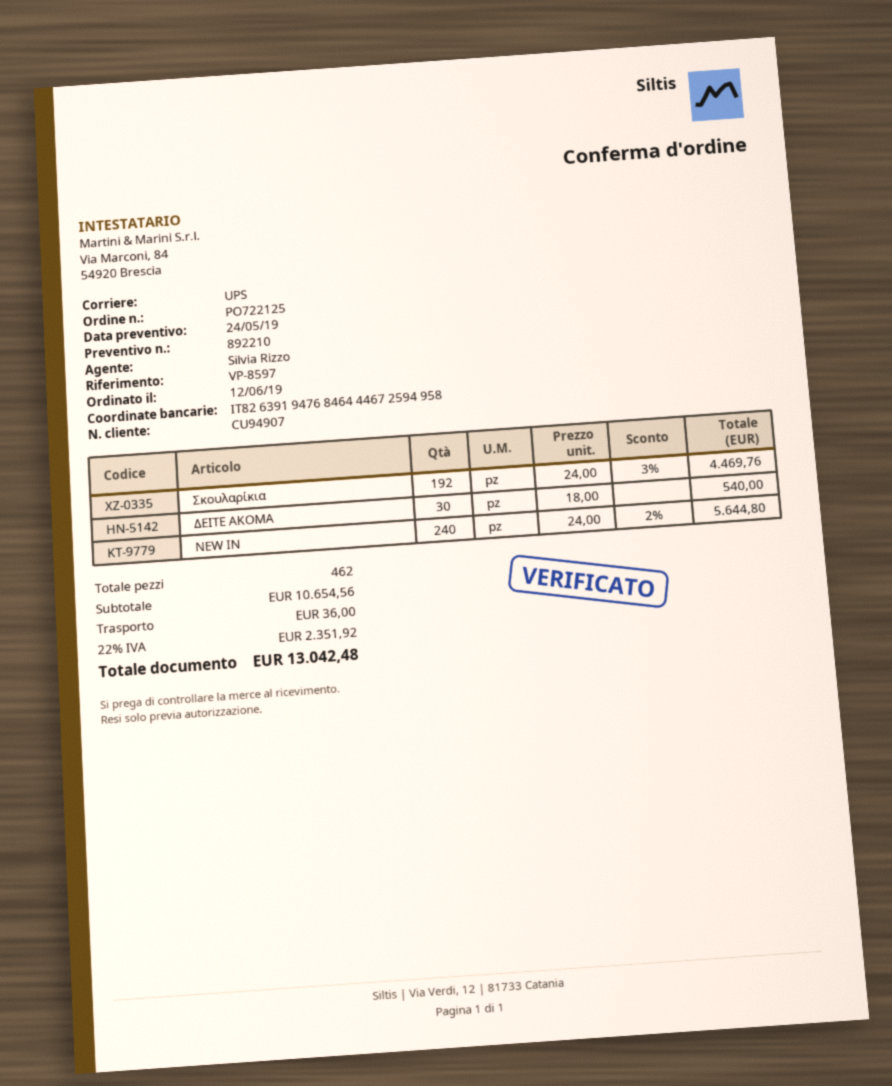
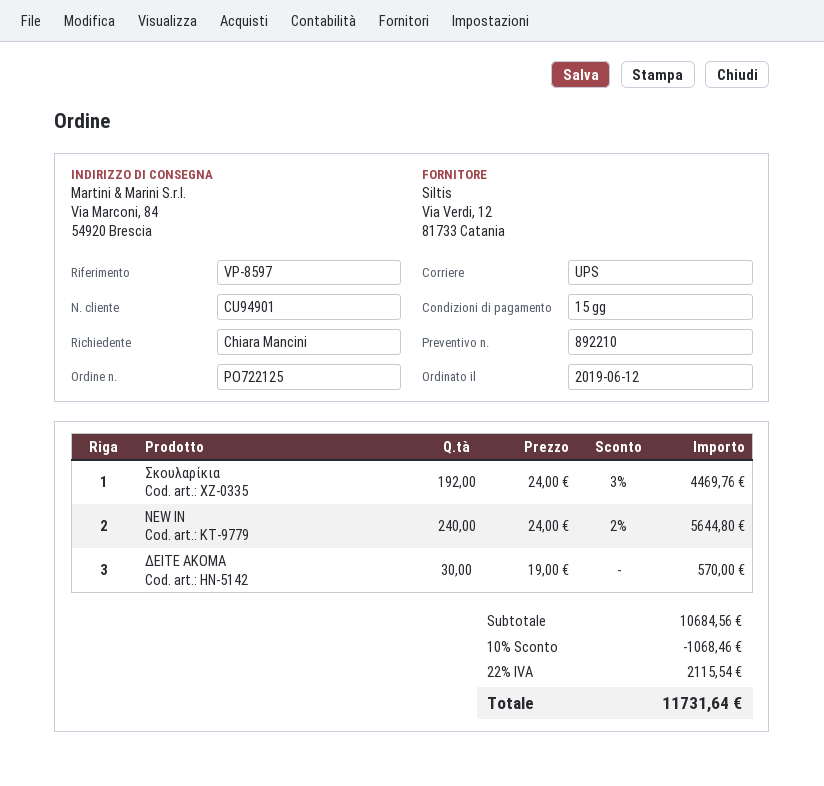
customer number: CU94907 -> CU94901
ΔΕΙΤΕ ΑΚΟΜΑ: 30 x 18.00 = 540.00 -> 30 x 19.00 = 570.00
subtotal: 10654.56 -> 10684.56
discount: none -> 10% = 1068.46
shipping: 36.00 -> none
tax: 22% = 2351.92 -> 22% = 2115.54
total: 13042.48 -> 11731.64

